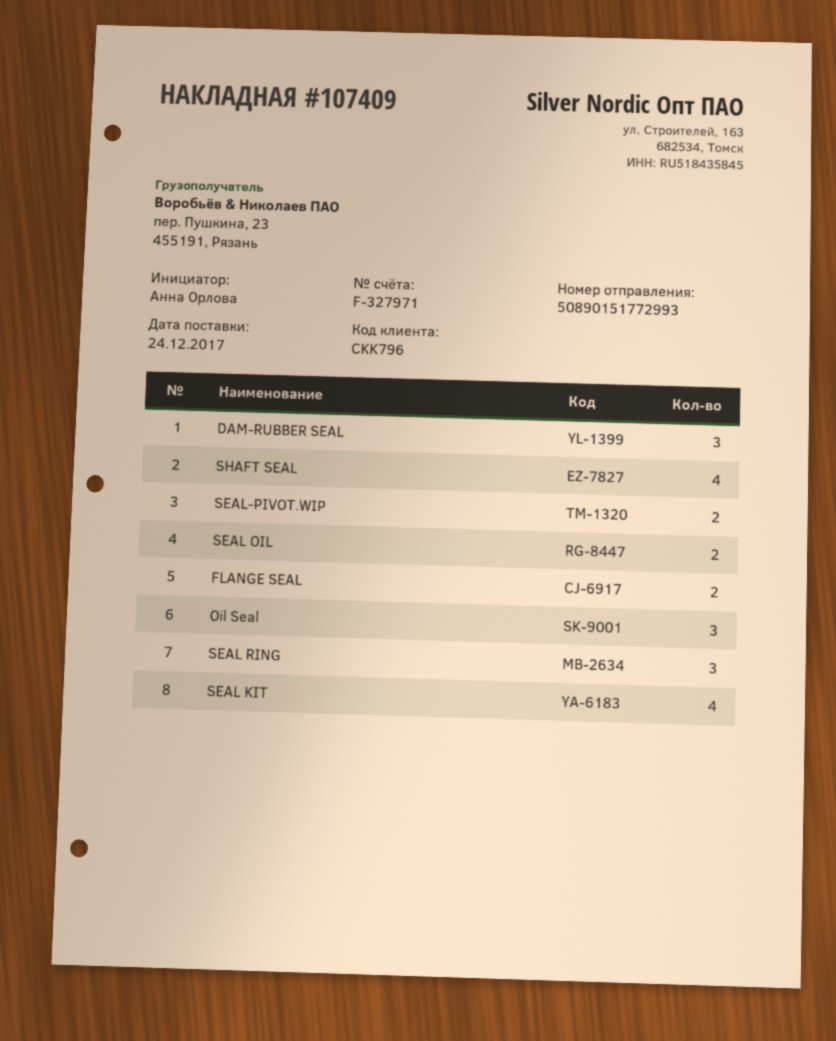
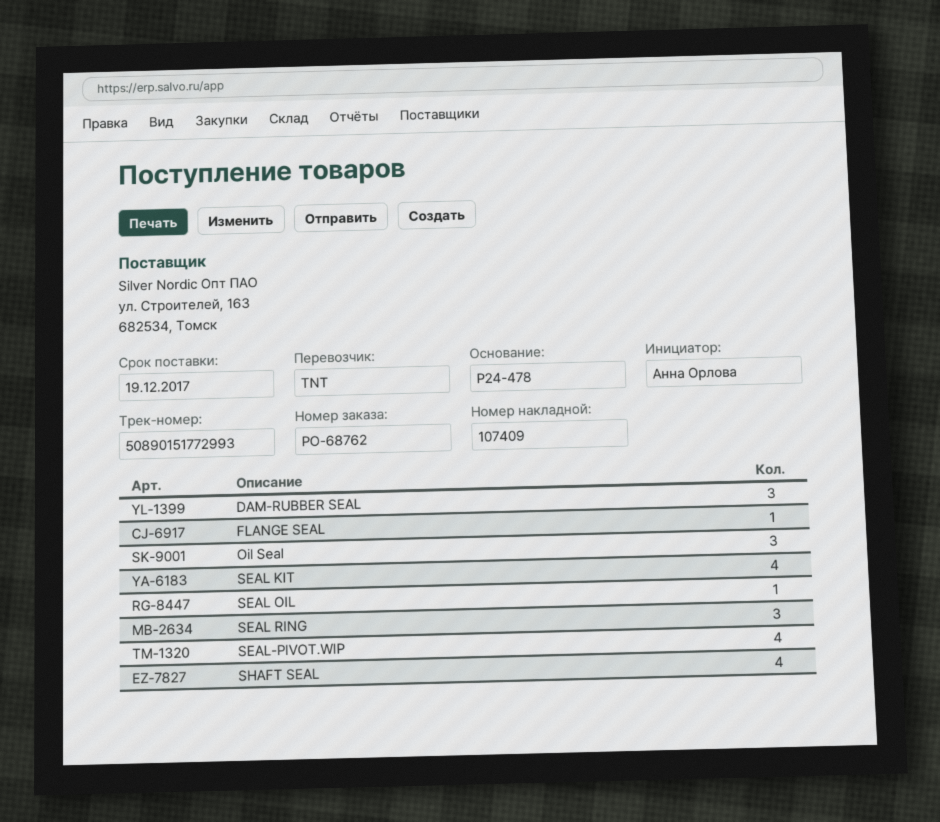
delivery date: 2017-12-24 -> 2017-12-19
SEAL-PIVOT.WIP: 2 -> 4
SEAL OIL: 2 -> 1
FLANGE SEAL: 2 -> 1

